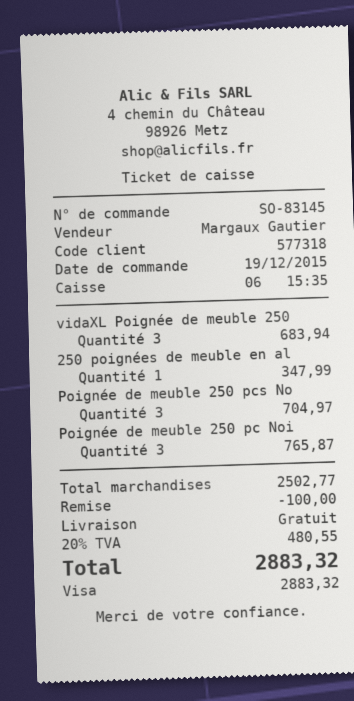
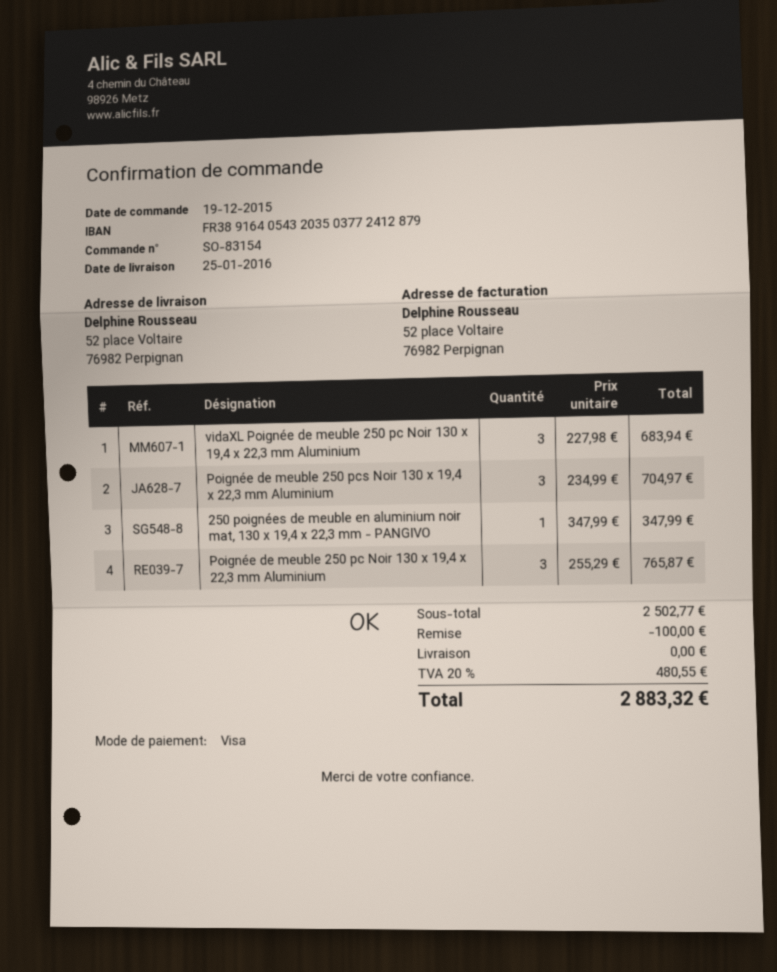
order number: SO-83145 -> SO-83154

